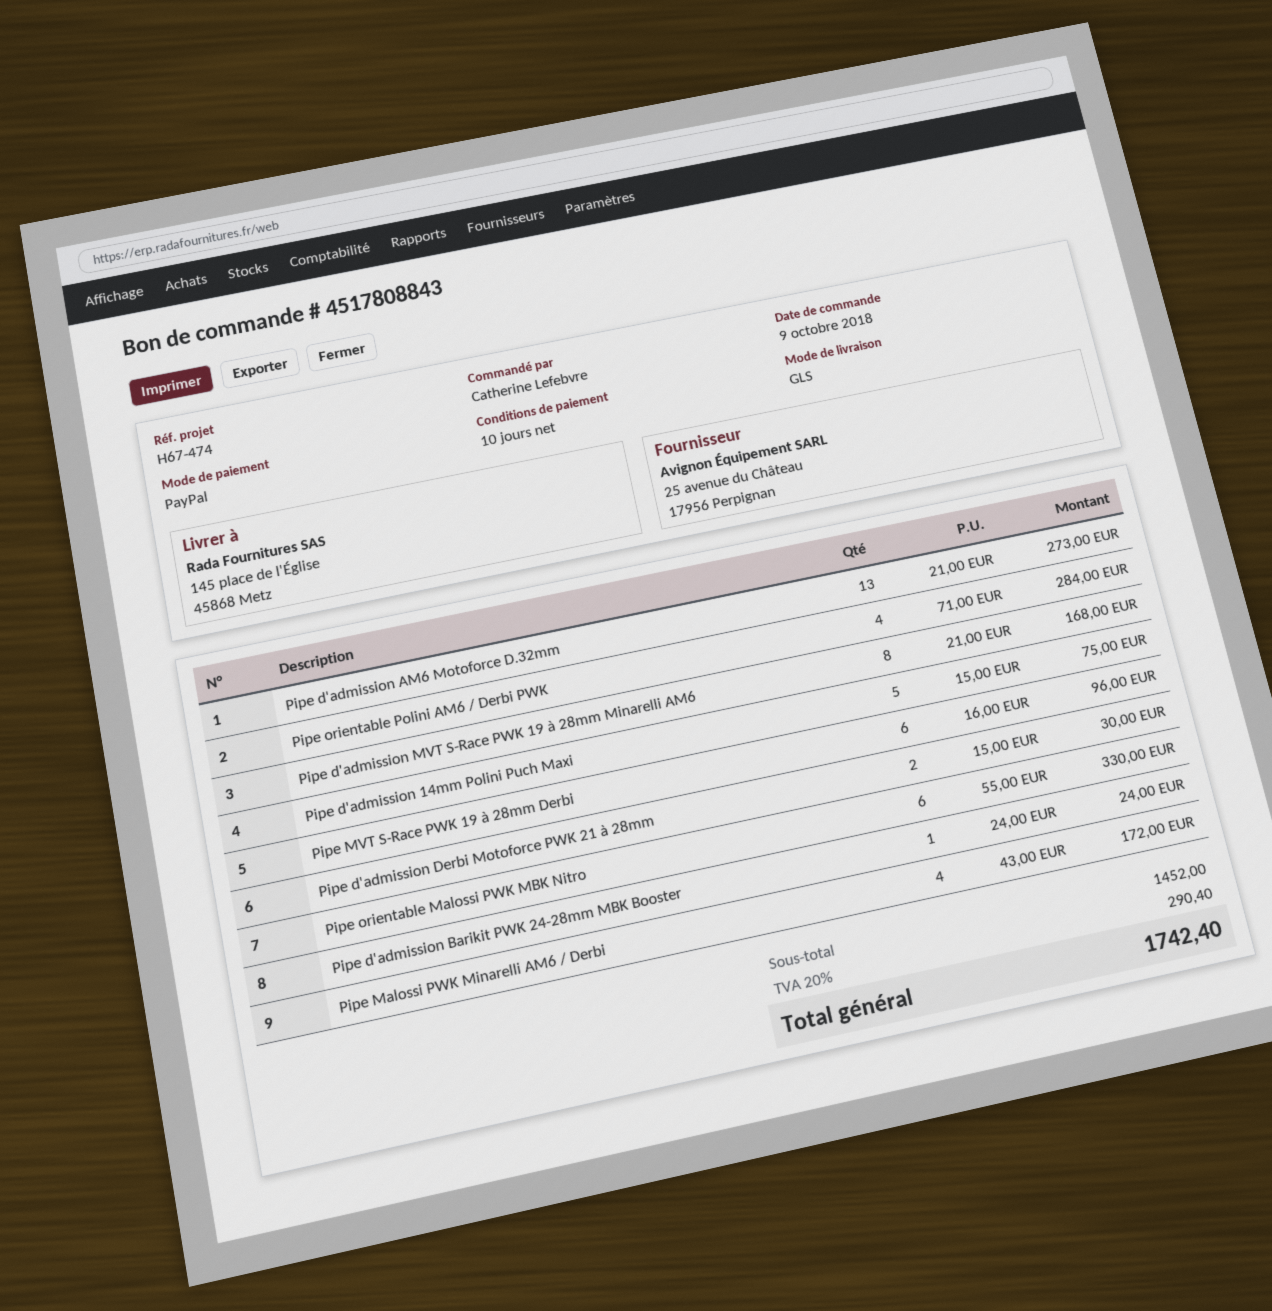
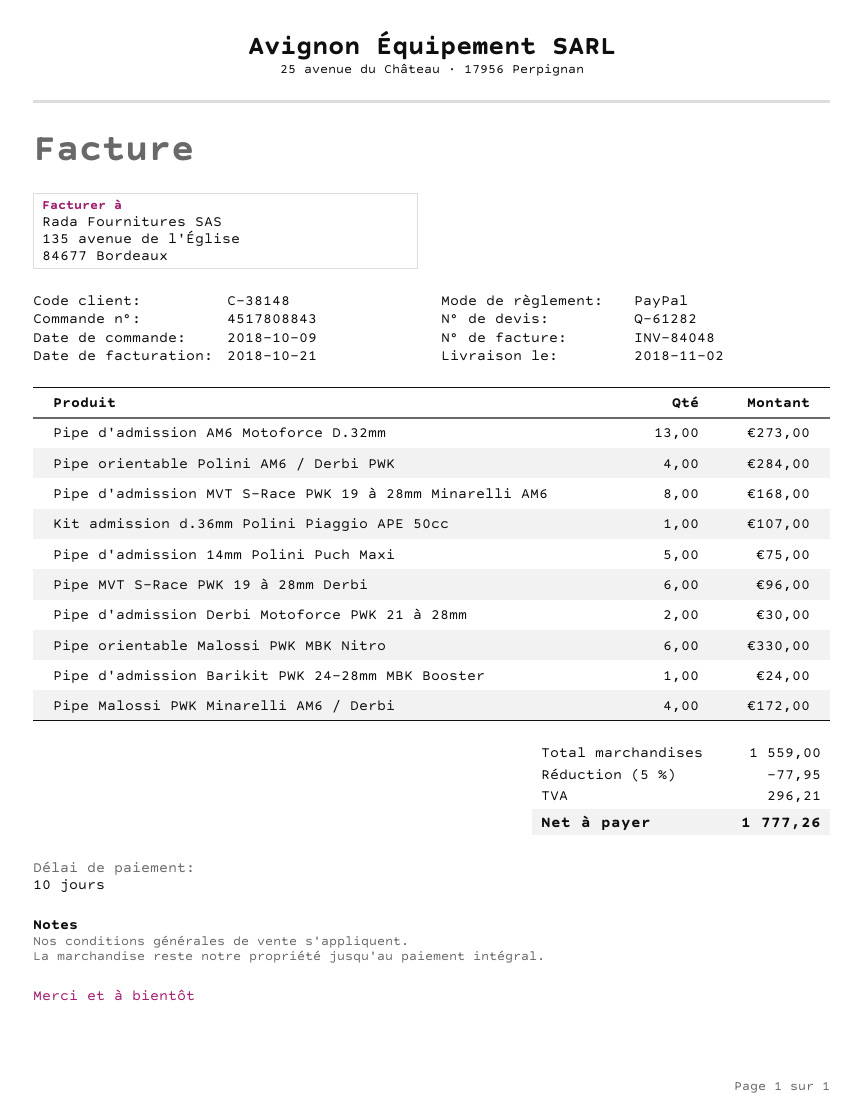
Kit admission d.36mm Polini Piaggio APE 50cc: none -> 1 for 107.00
subtotal: 1452.00 -> 1559.00
discount: none -> 5% = 77.95
tax: 290.40 -> 296.21
total: 1742.40 -> 1777.26

